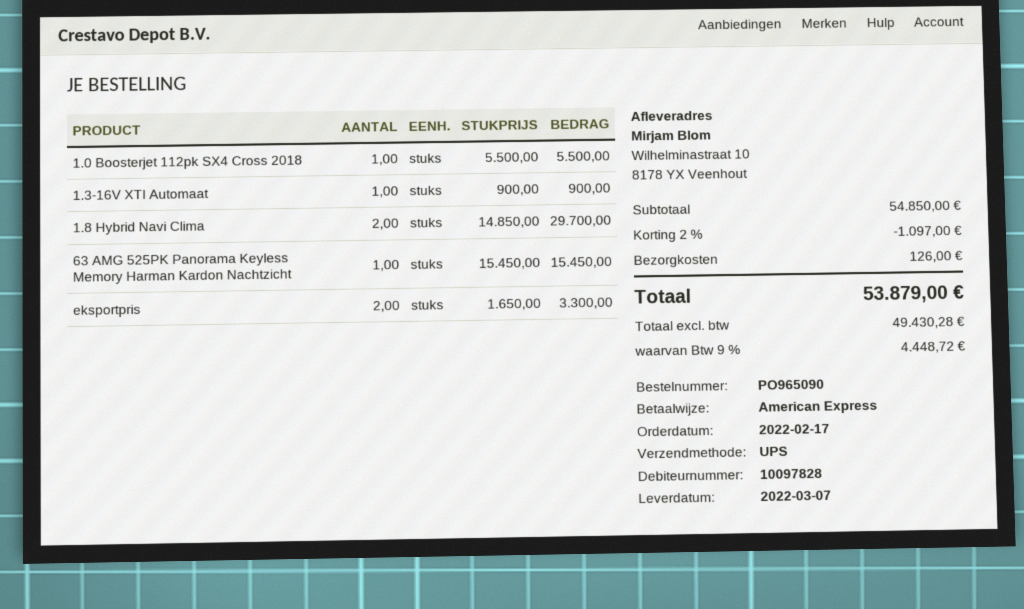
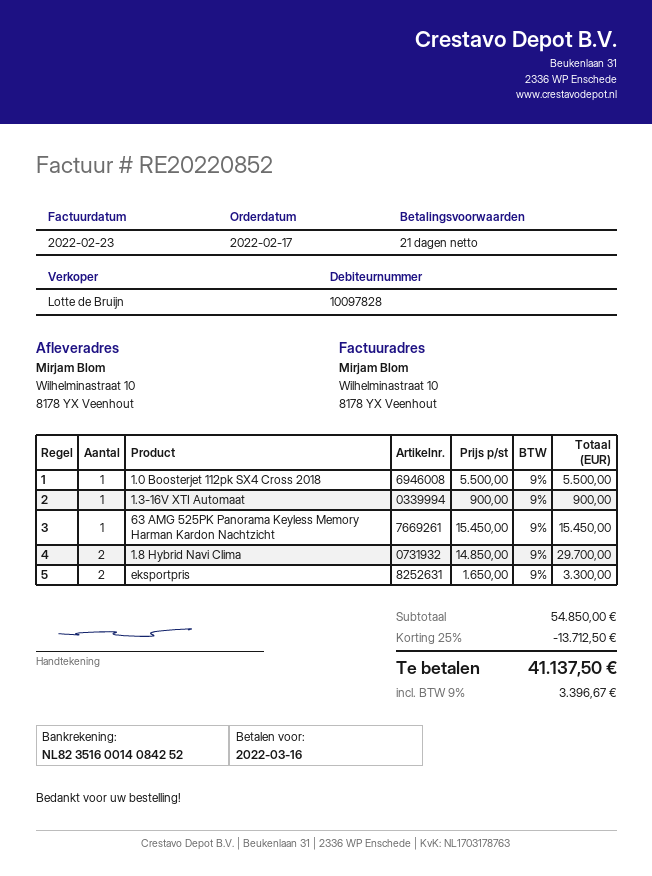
discount: 2% = 1097.00 -> 25% = 13712.50
shipping: 126.00 -> none
tax: 9% = 4448.72 -> 9% = 3396.67
total: 53879.00 -> 41137.50

